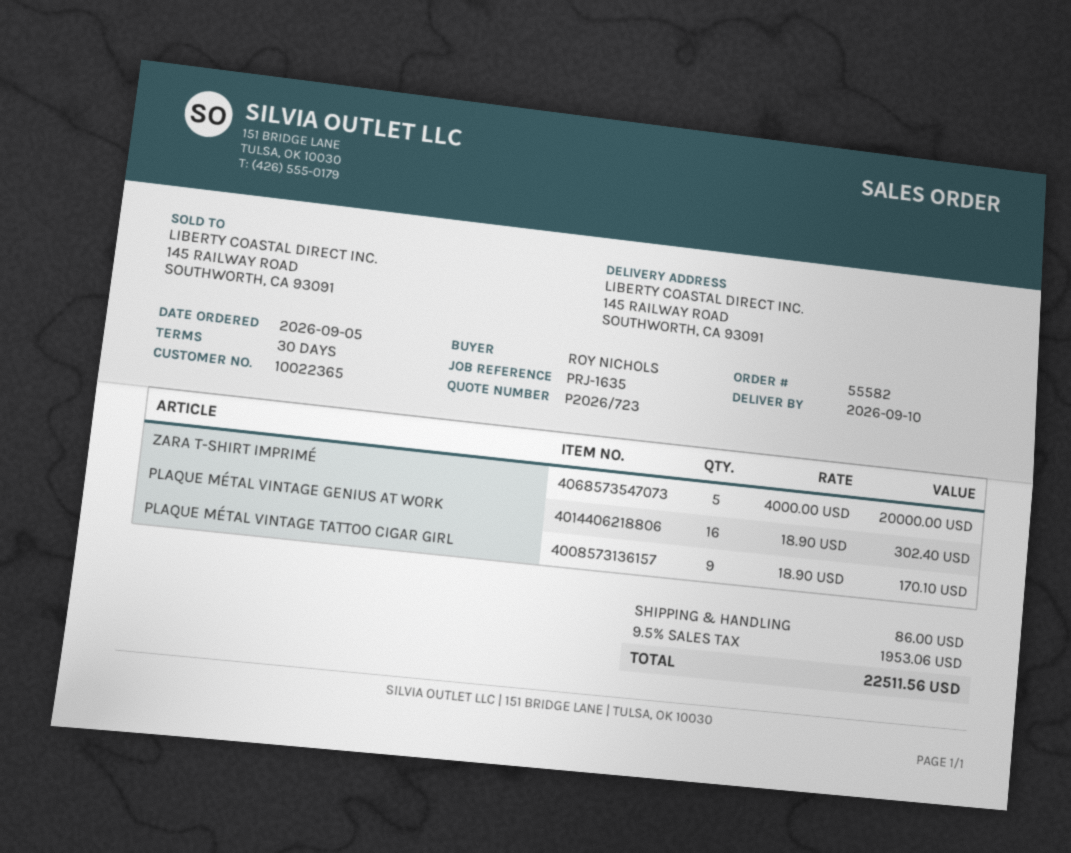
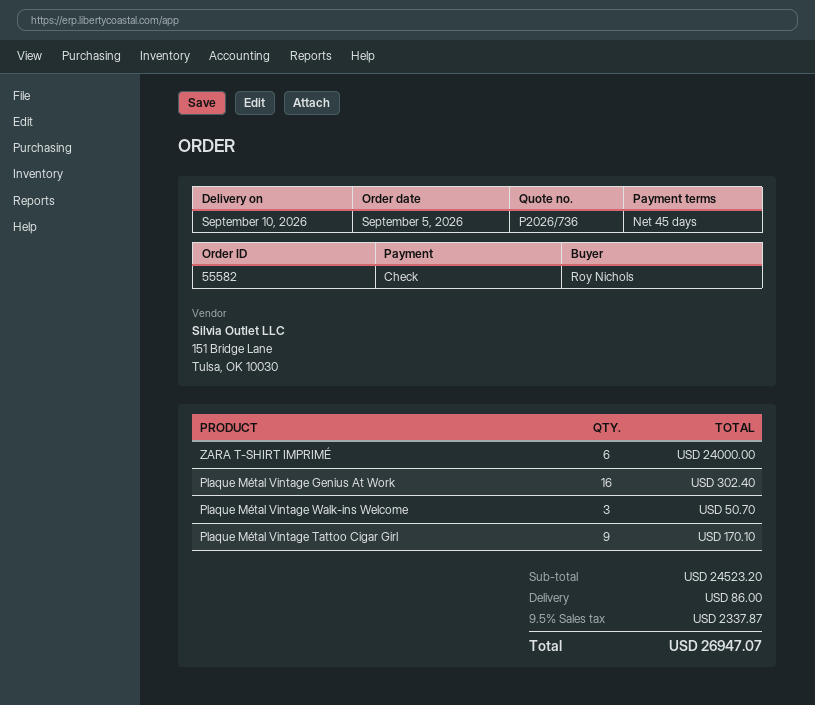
quote number: P2026/723 -> P2026/736
payment terms: 30 days -> 45 days
ZARA T-SHIRT IMPRIMÉ: 5 for 20000.00 -> 6 for 24000.00
Plaque Métal Vintage Walk-ins Welcome: none -> 3 for 50.70
tax: 9.5% = 1953.06 -> 9.5% = 2337.87
total: 22511.56 -> 26947.07

